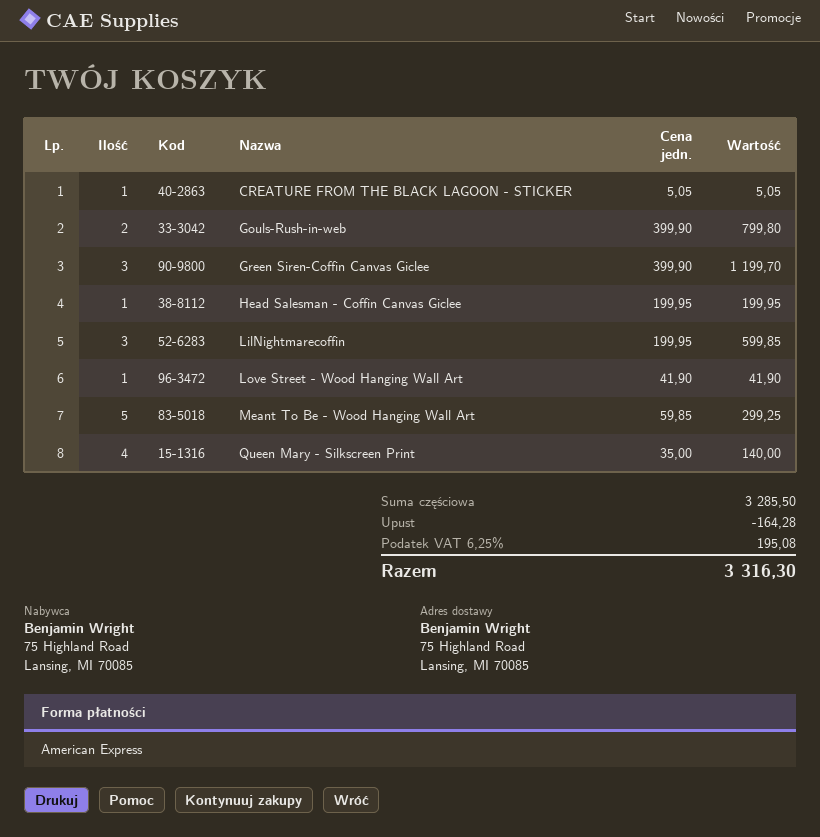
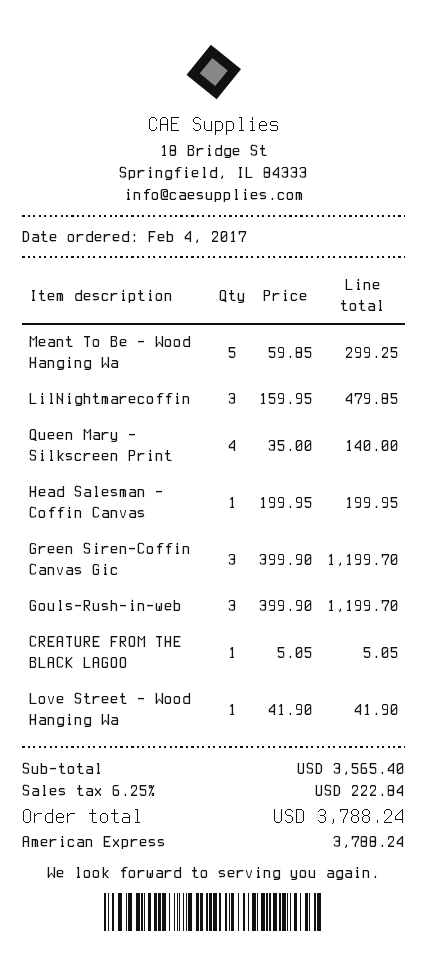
Gouls-Rush-in-web: 2 x 399.90 = 799.80 -> 3 x 399.90 = 1199.70
LilNightmarecoffin: 3 x 199.95 = 599.85 -> 3 x 159.95 = 479.85
subtotal: 3285.50 -> 3565.40
discount: 164.28 -> none
tax: 6.25% = 195.08 -> 6.25% = 222.84
total: 3316.30 -> 3788.24

